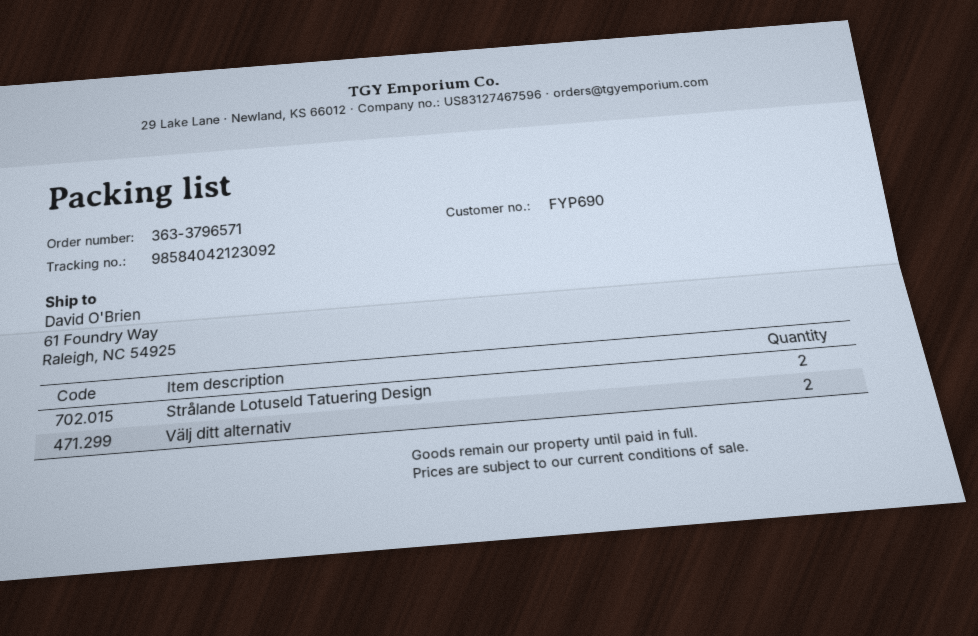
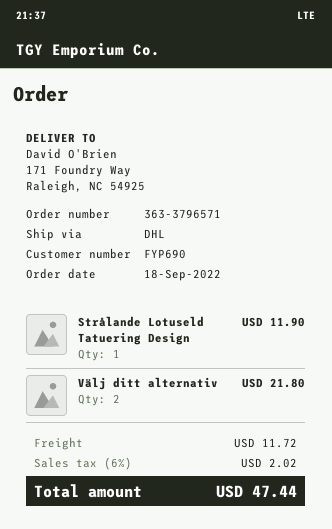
ship to: 61 Foundry Way, Raleigh, NC 54925 -> 171 Foundry Way, Raleigh, NC 54925
Strålande Lotuseld Tatuering Design: 2 -> 1

